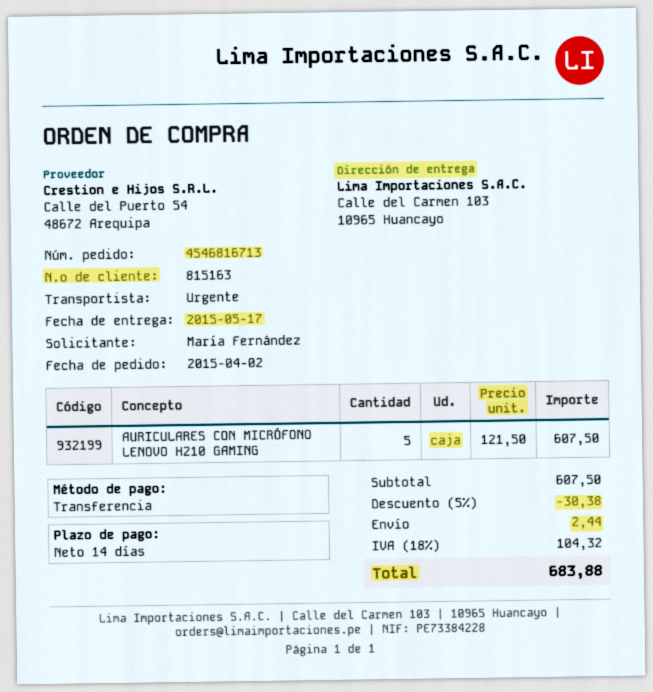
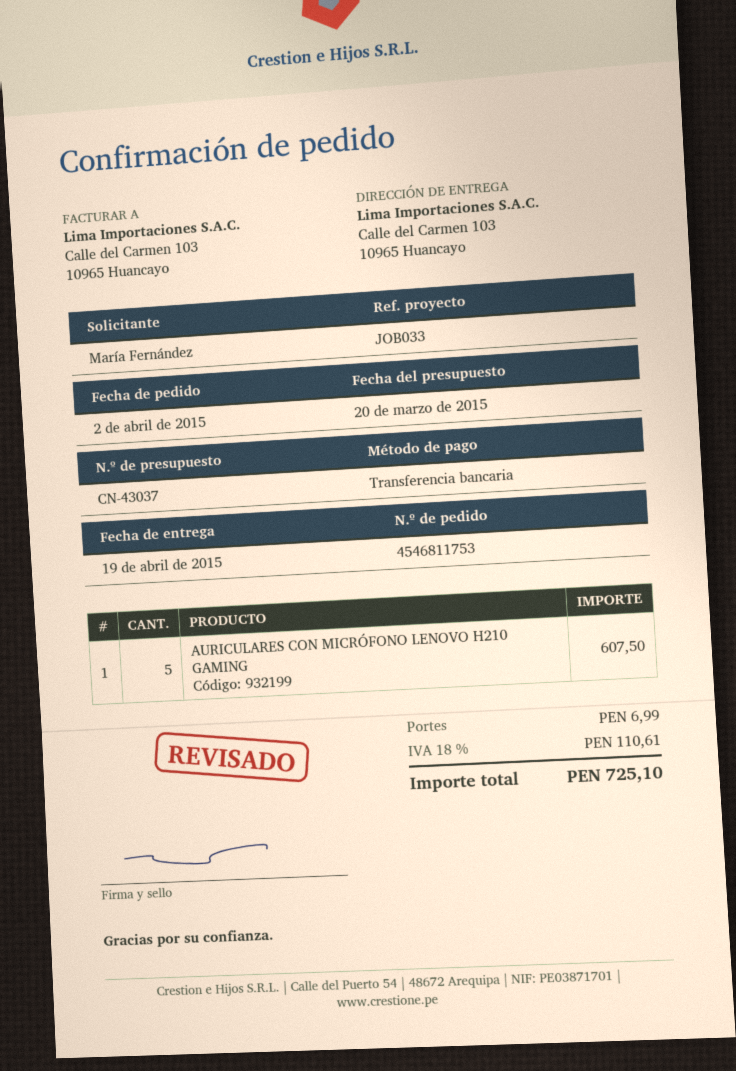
order number: 4546816713 -> 4546811753
delivery date: 2015-05-17 -> 2015-04-19
discount: 5% = 30.38 -> none
shipping: 2.44 -> 6.99
tax: 18% = 104.32 -> 18% = 110.61
total: 683.88 -> 725.10

